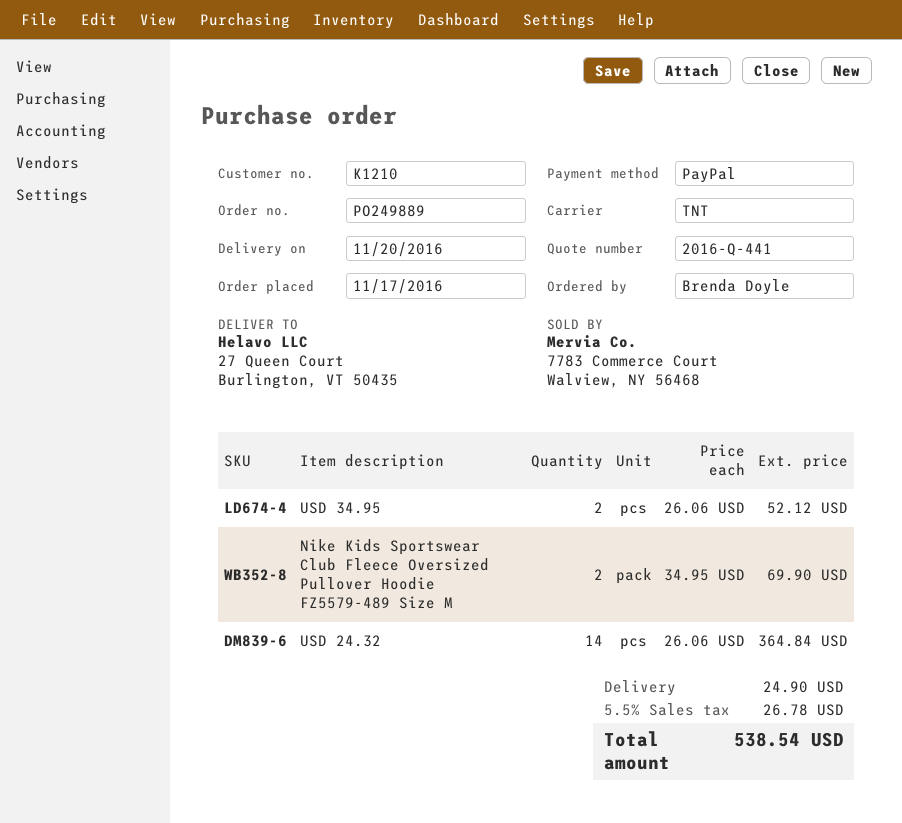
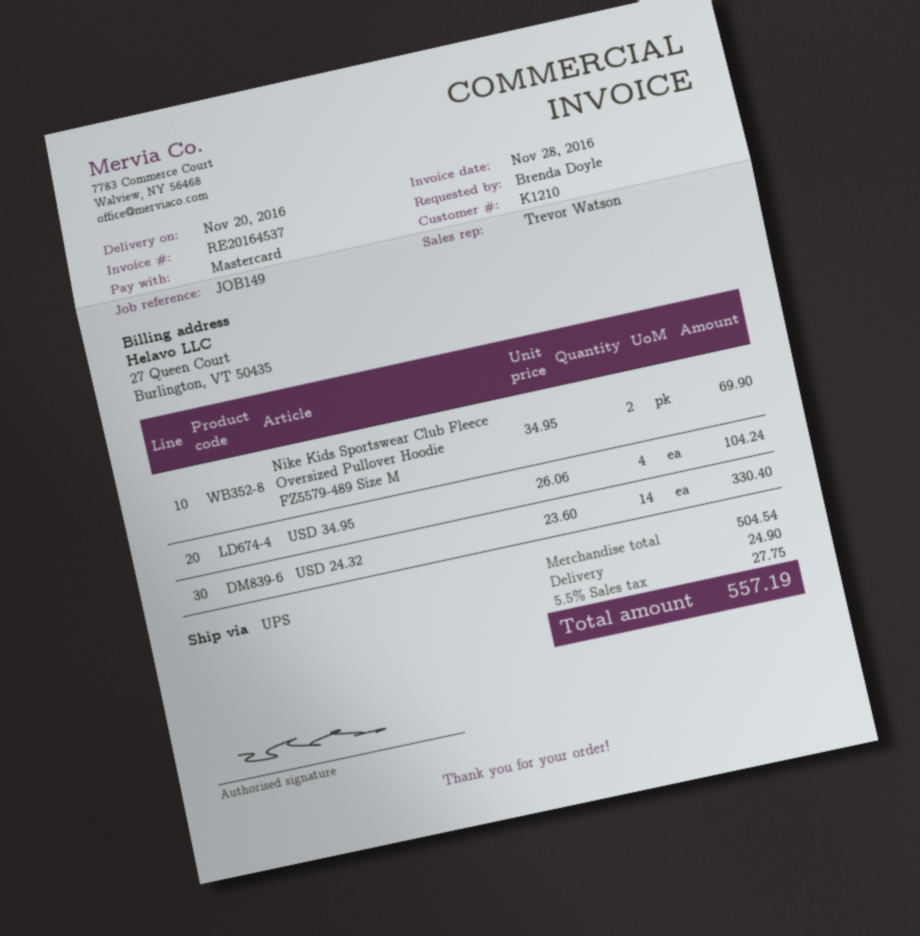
payment method: PayPal -> Mastercard
shipping method: TNT -> UPS
USD 34.95: 2 x 26.06 = 52.12 -> 4 x 26.06 = 104.24
USD 24.32: 14 x 26.06 = 364.84 -> 14 x 23.60 = 330.40
tax: 5.5% = 26.78 -> 5.5% = 27.75
total: 538.54 -> 557.19

